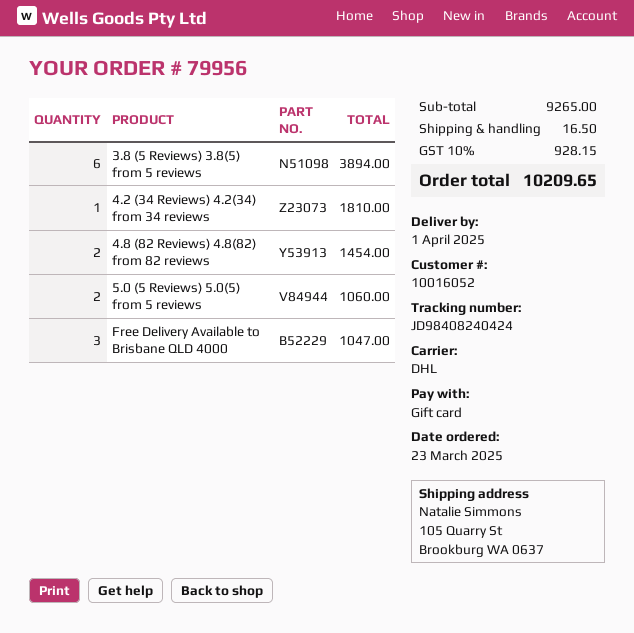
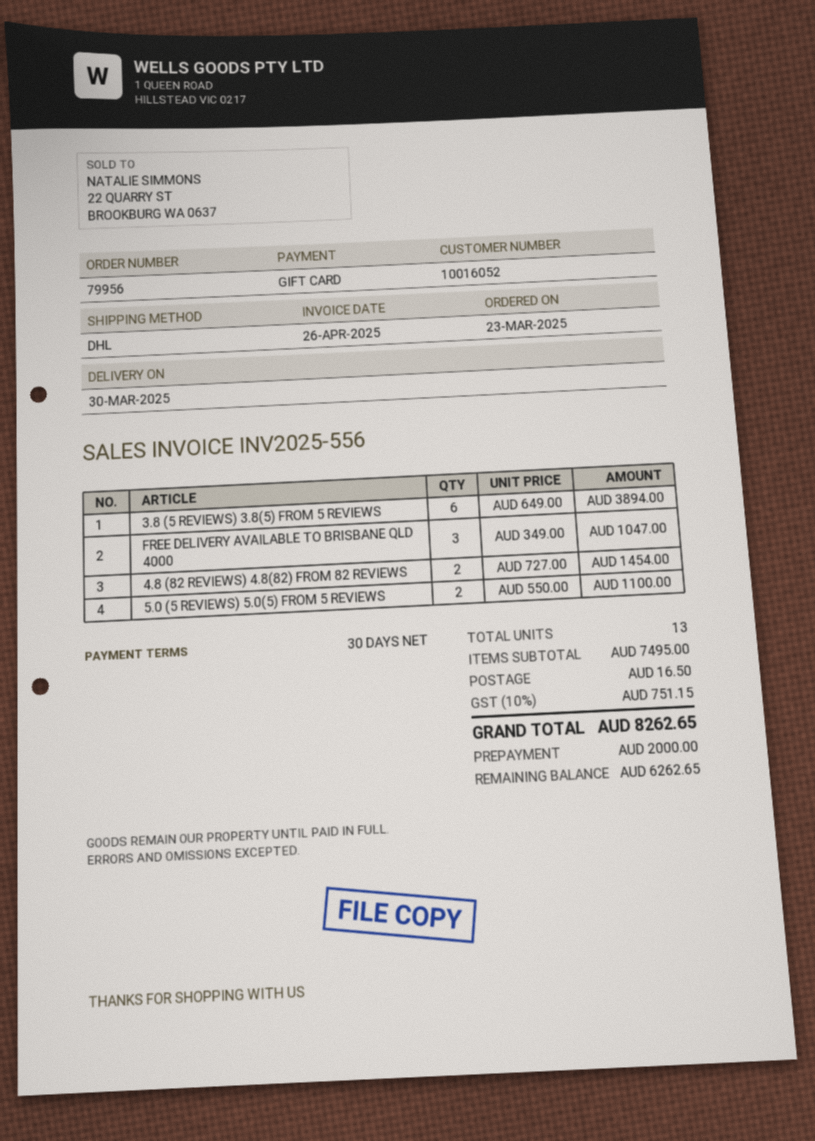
delivery date: 2025-04-01 -> 2025-03-30
4.2 (34 Reviews) 4.2(34) from 34 reviews: 1 for 1810.00 -> none
5.0 (5 Reviews) 5.0(5) from 5 reviews: 2 for 1060.00 -> 2 for 1100.00
subtotal: 9265.00 -> 7495.00
tax: 10% = 928.15 -> 10% = 751.15
total: 10209.65 -> 8262.65

